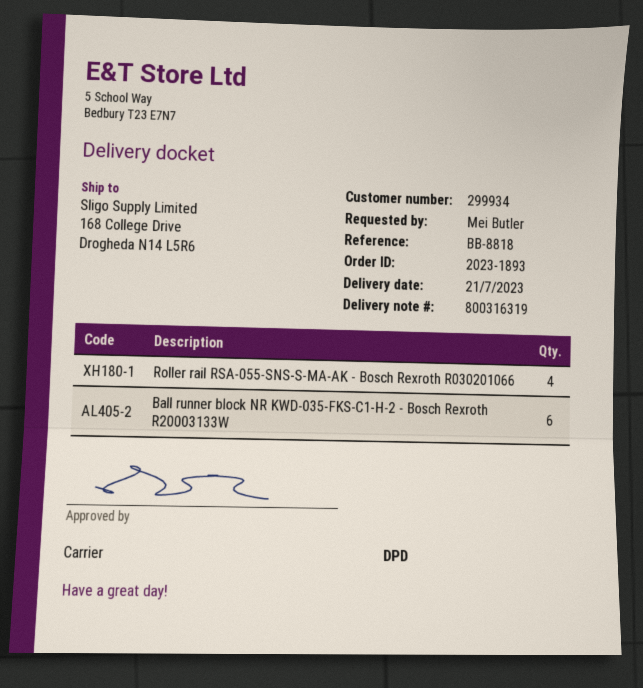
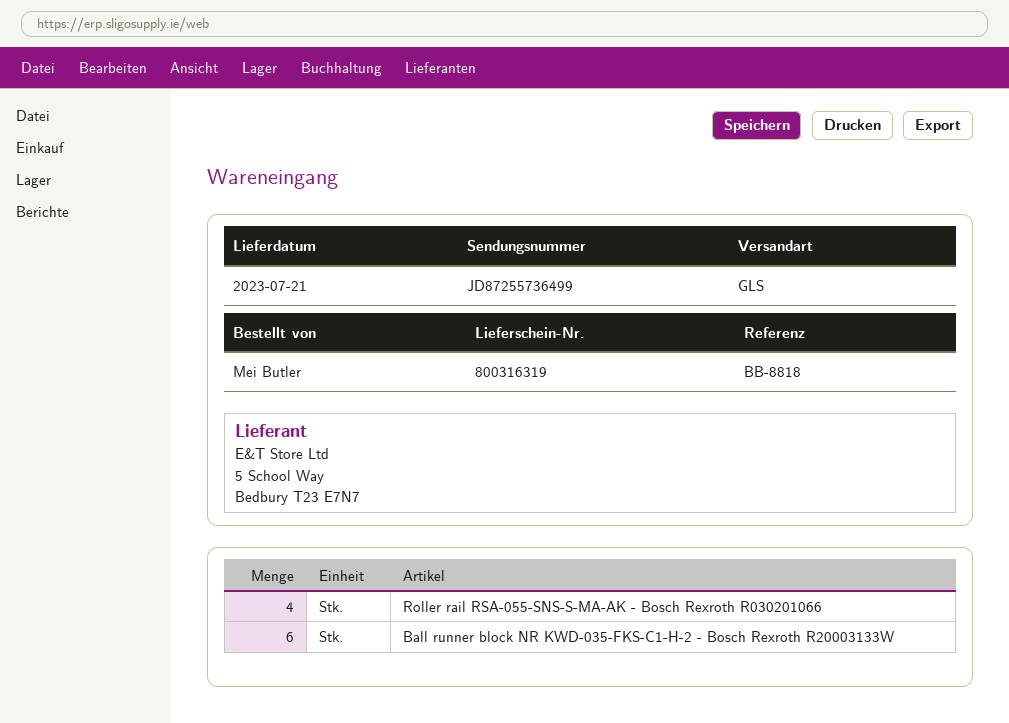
shipping method: DPD -> GLS

